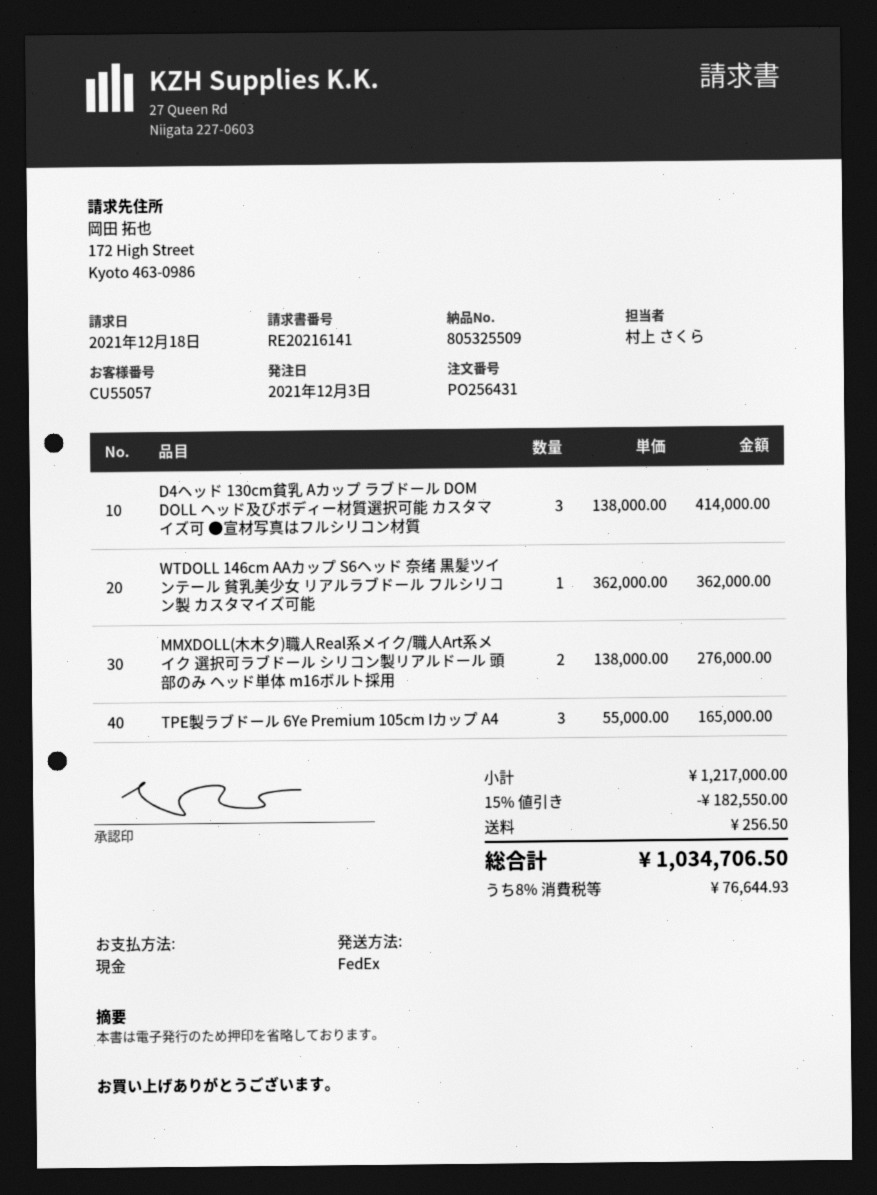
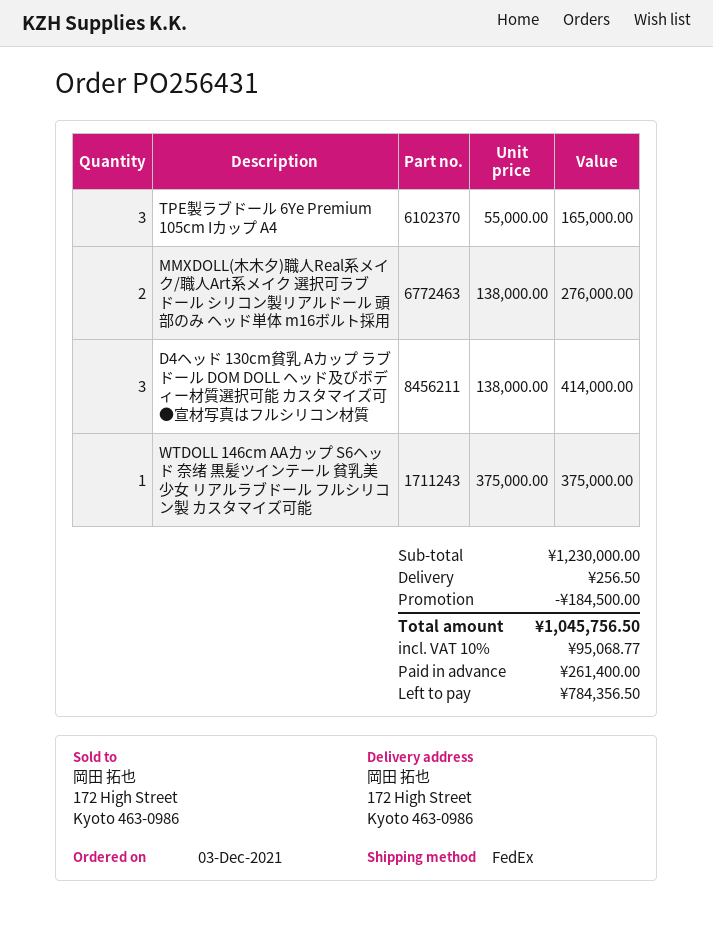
WTDOLL 146cm AAカップ S6ヘッド 奈绪 黒髪ツインテール 貧乳美少女 リアルラブドール フルシリコン製 カスタマイズ可能: 1 x 362000.00 = 362000.00 -> 1 x 375000.00 = 375000.00
subtotal: 1217000.00 -> 1230000.00
discount: 182550.00 -> 184500.00
tax: 8% = 76644.93 -> 10% = 95068.77
total: 1034706.50 -> 1045756.50

